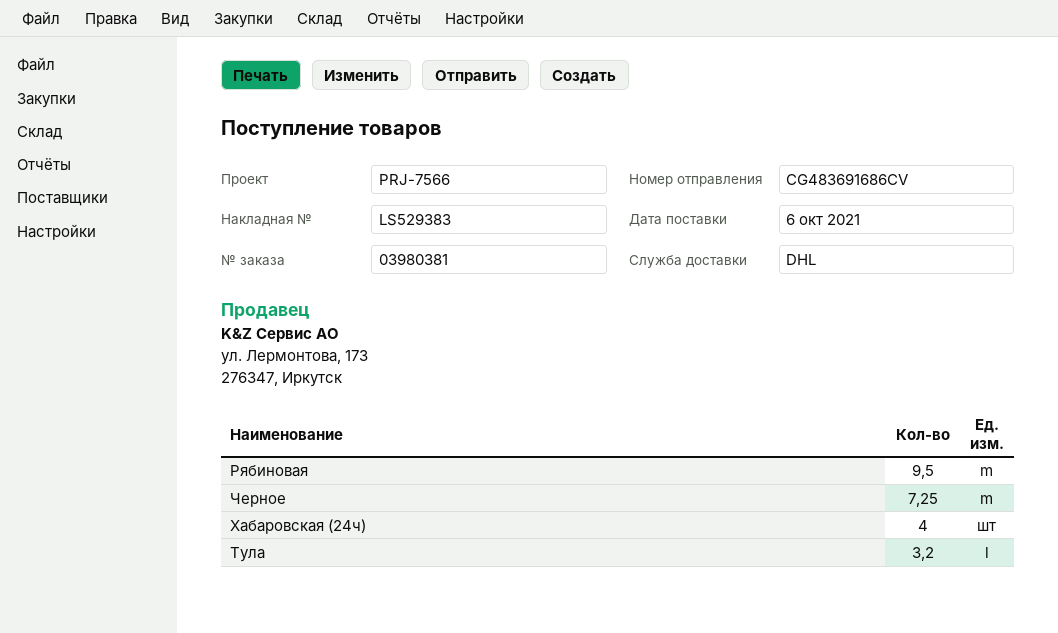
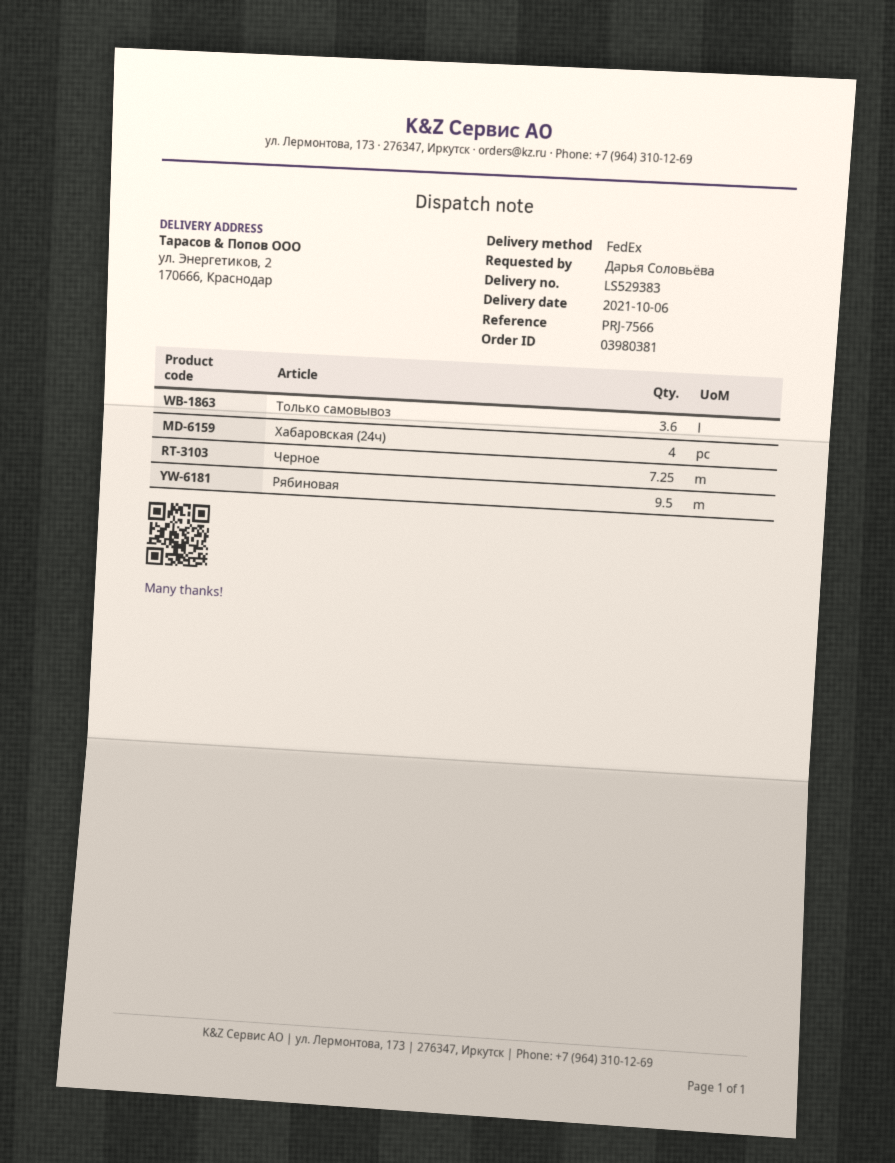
shipping method: DHL -> FedEx
Тула: 3.2 -> none
Только самовывоз: none -> 3.6

